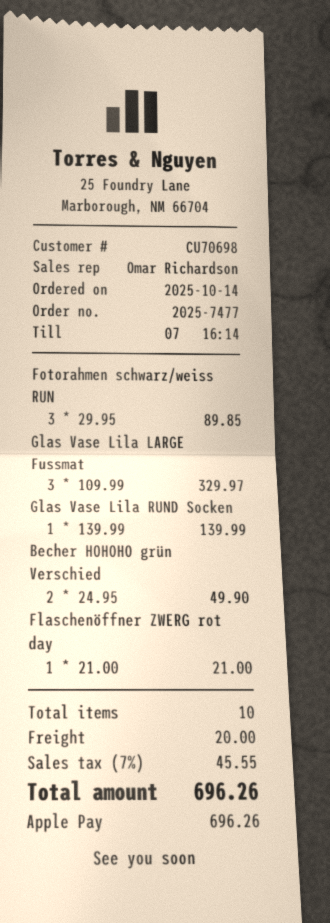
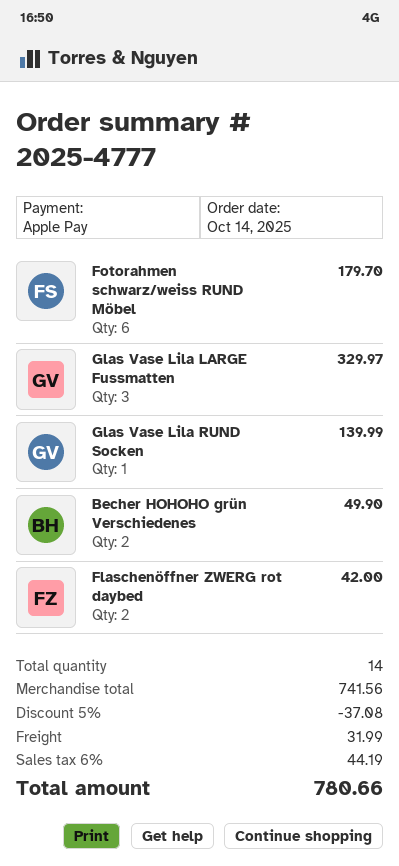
order number: 2025-7477 -> 2025-4777
Fotorahmen schwarz/weiss RUN: 3 for 89.85 -> 6 for 179.70
Flaschenöffner ZWERG rot day: 1 for 21.00 -> 2 for 42.00
total quantity: 10 -> 14
discount: none -> 5% = 37.08
shipping: 20.00 -> 31.99
tax: 7% = 45.55 -> 6% = 44.19
total: 696.26 -> 780.66

